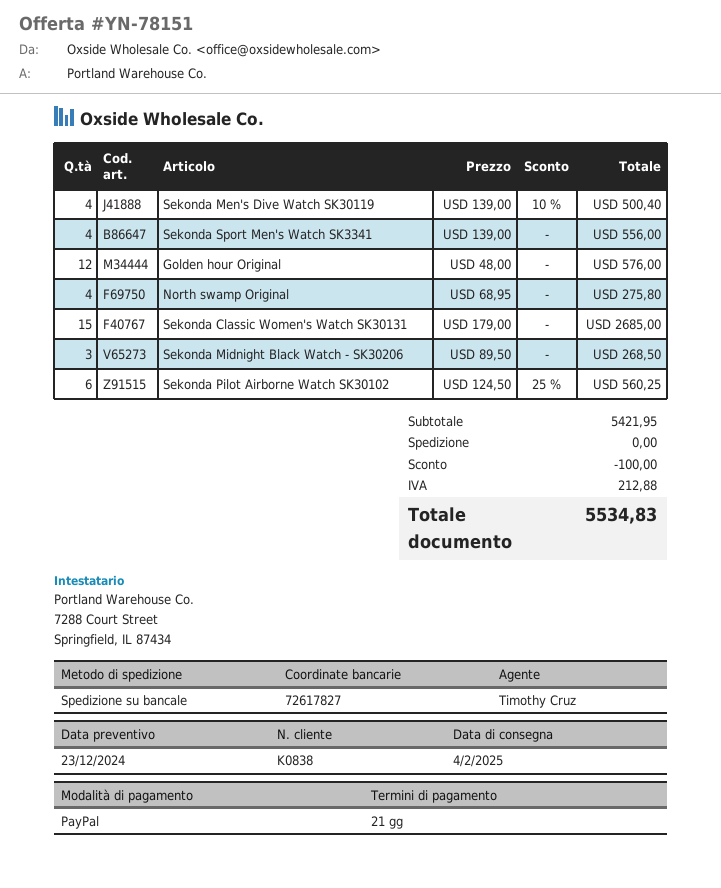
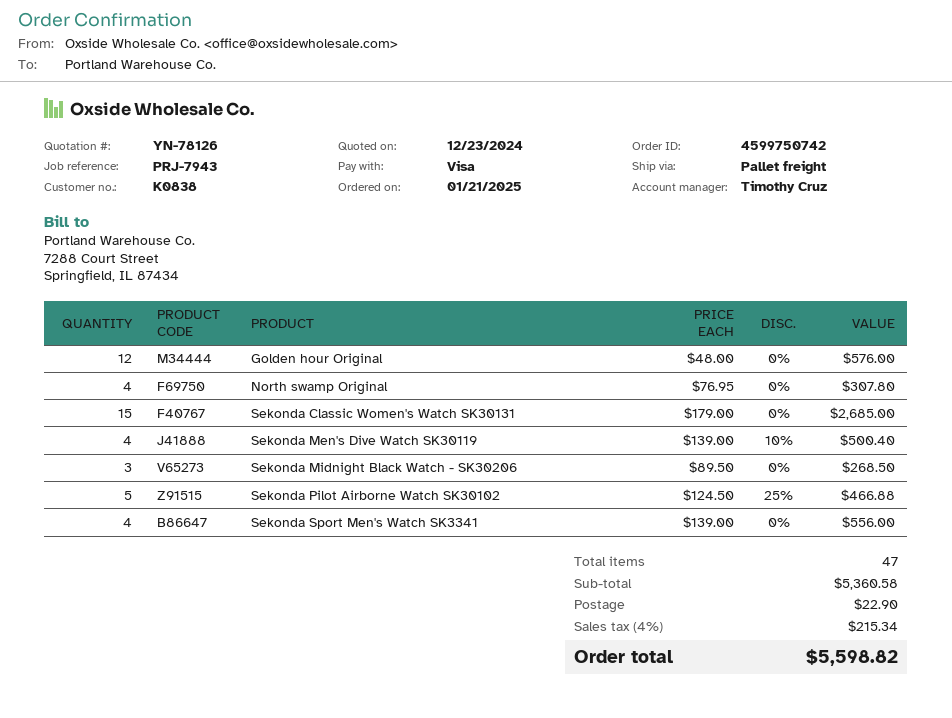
quote number: YN-78151 -> YN-78126
payment method: PayPal -> Visa
North swamp Original: 4 x 68.95 = 275.80 -> 4 x 76.95 = 307.80
Sekonda Pilot Airborne Watch SK30102: 6 x 124.50 - 25% = 560.25 -> 5 x 124.50 - 25% = 466.88
subtotal: 5421.95 -> 5360.58
discount: 100.00 -> none
shipping: 0.00 -> 22.90
tax: 212.88 -> 215.34
total: 5534.83 -> 5598.82

